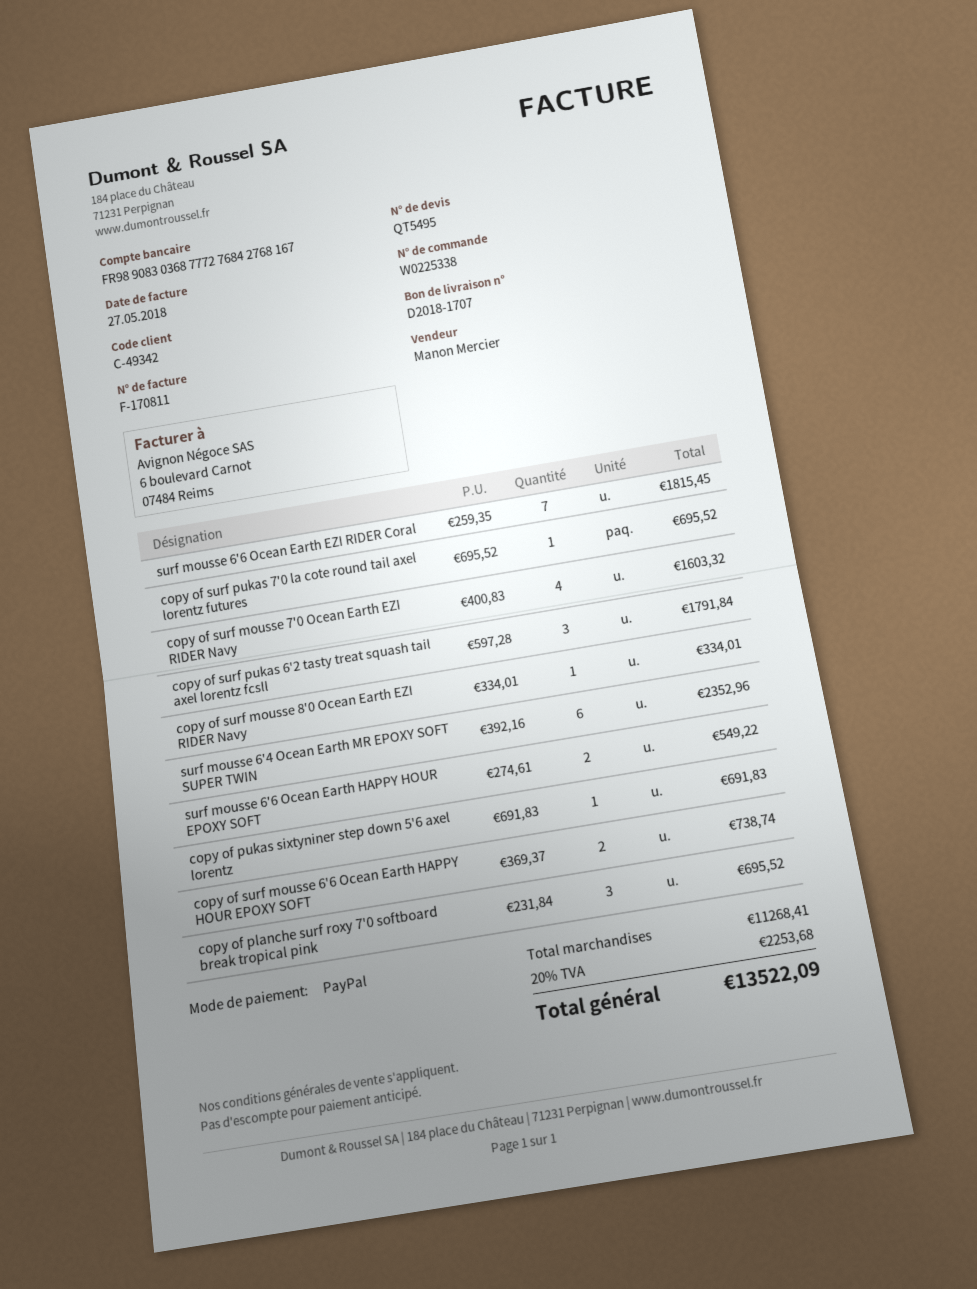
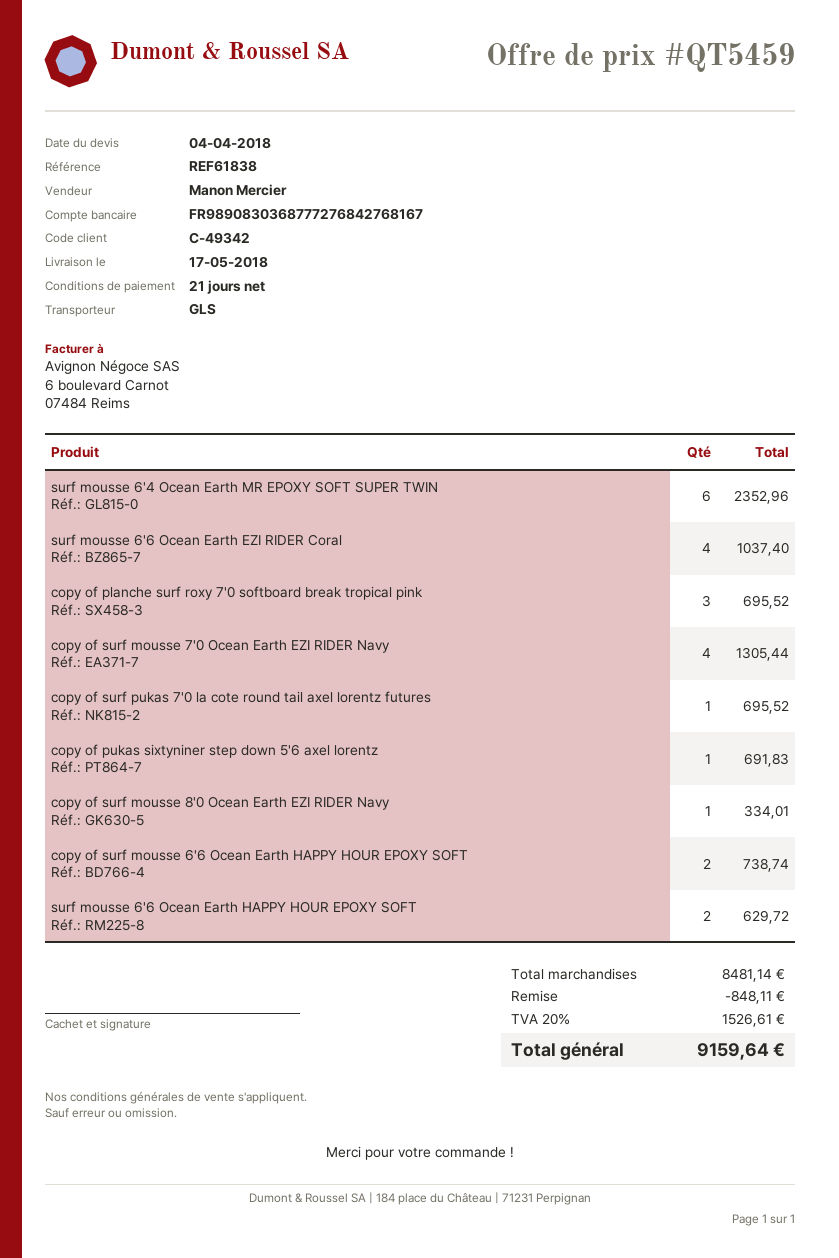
quote number: QT5495 -> QT5459
surf mousse 6'6 Ocean Earth EZI RIDER Coral: 7 for 1815.45 -> 4 for 1037.40
copy of surf mousse 7'0 Ocean Earth EZI RIDER Navy: 4 for 1603.32 -> 4 for 1305.44
copy of surf pukas 6'2 tasty treat squash tail axel lorentz fcsll: 3 for 1791.84 -> none
surf mousse 6'6 Ocean Earth HAPPY HOUR EPOXY SOFT: 2 for 549.22 -> 2 for 629.72
subtotal: 11268.41 -> 8481.14
discount: none -> 848.11
tax: 20% = 2253.68 -> 20% = 1526.61
total: 13522.09 -> 9159.64

